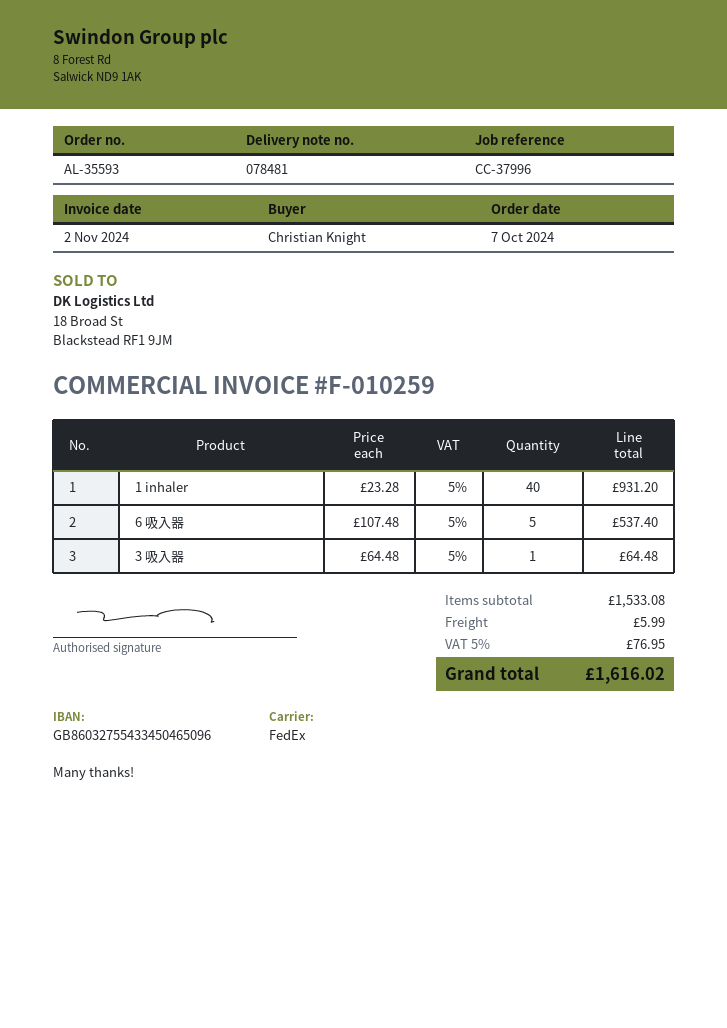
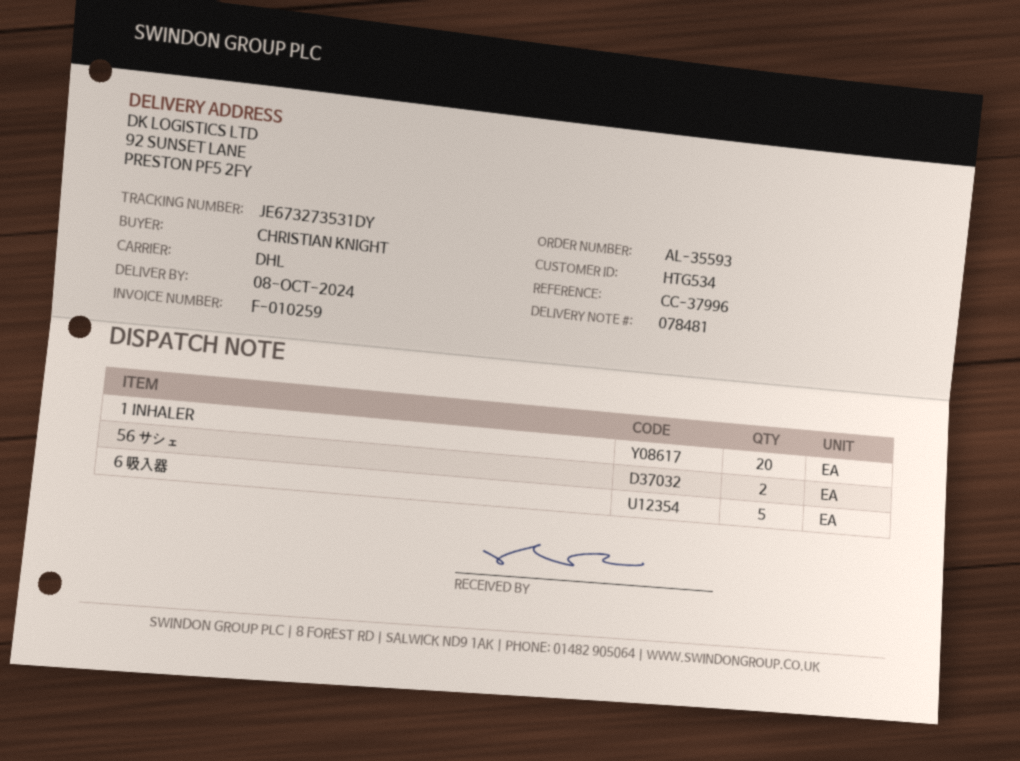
shipping method: FedEx -> DHL
1 inhaler: 40 -> 20
3 吸入器: 1 -> none
56 サシェ: none -> 2

